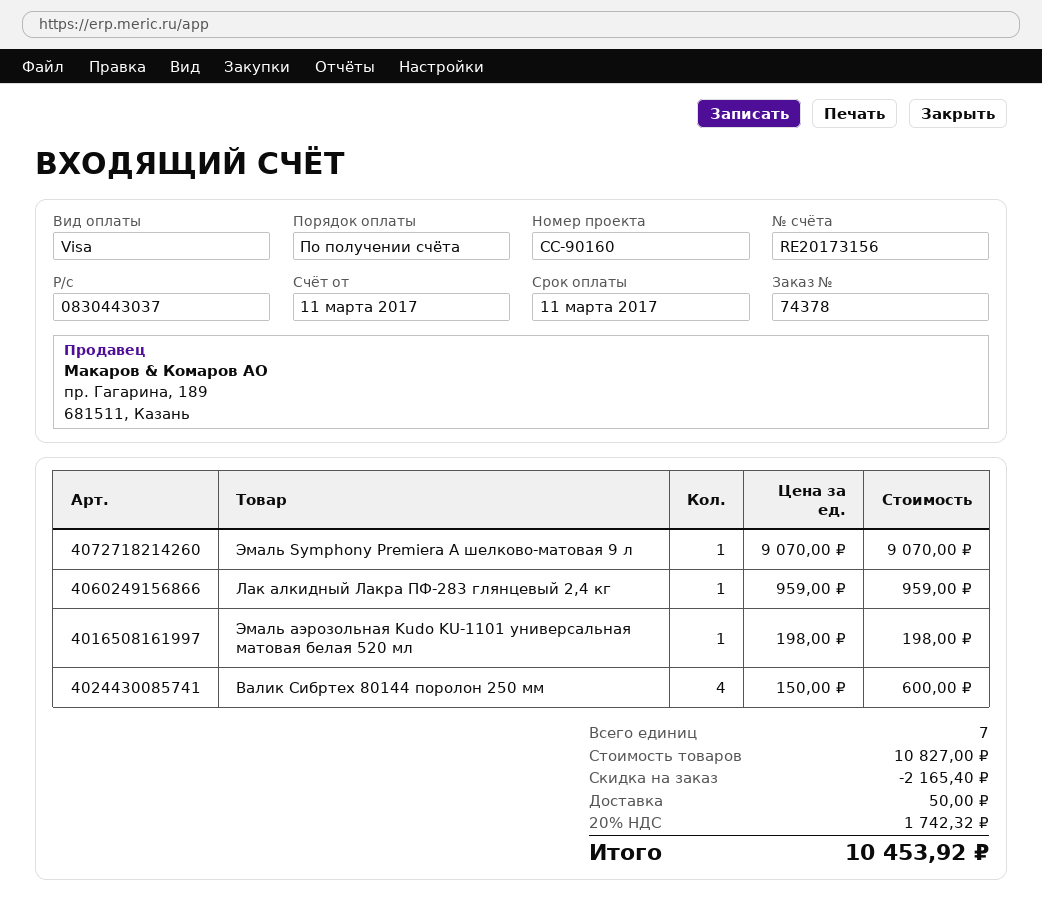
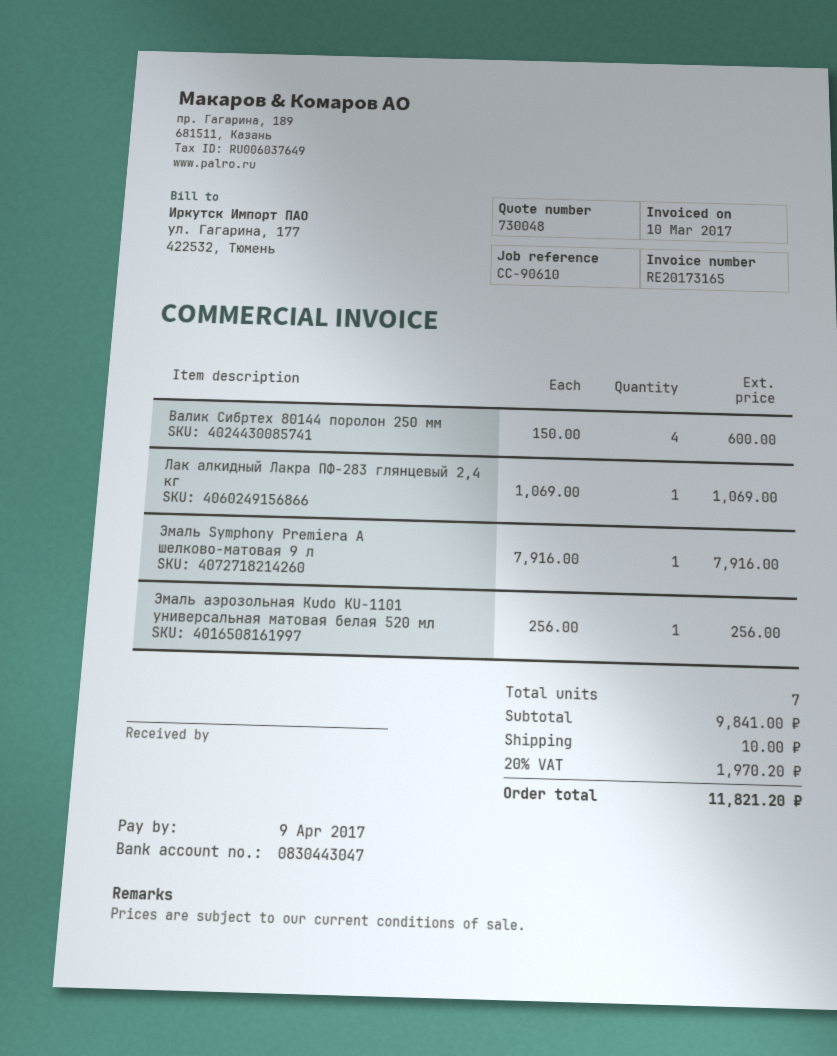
invoice number: RE20173156 -> RE20173165
invoice date: 2017-03-11 -> 2017-03-10
due date: 2017-03-11 -> 2017-04-09
reference: CC-90160 -> CC-90610
bank account: 0830443037 -> 0830443047
Эмаль Symphony Premiera А шелково-матовая 9 л: 1 x 9070.00 = 9070.00 -> 1 x 7916.00 = 7916.00
Лак алкидный Лакра ПФ-283 глянцевый 2,4 кг: 1 x 959.00 = 959.00 -> 1 x 1069.00 = 1069.00
Эмаль аэрозольная Kudo KU-1101 универсальная матовая белая 520 мл: 1 x 198.00 = 198.00 -> 1 x 256.00 = 256.00
subtotal: 10827.00 -> 9841.00
discount: 2165.40 -> none
shipping: 50.00 -> 10.00
tax: 20% = 1742.32 -> 20% = 1970.20
total: 10453.92 -> 11821.20

